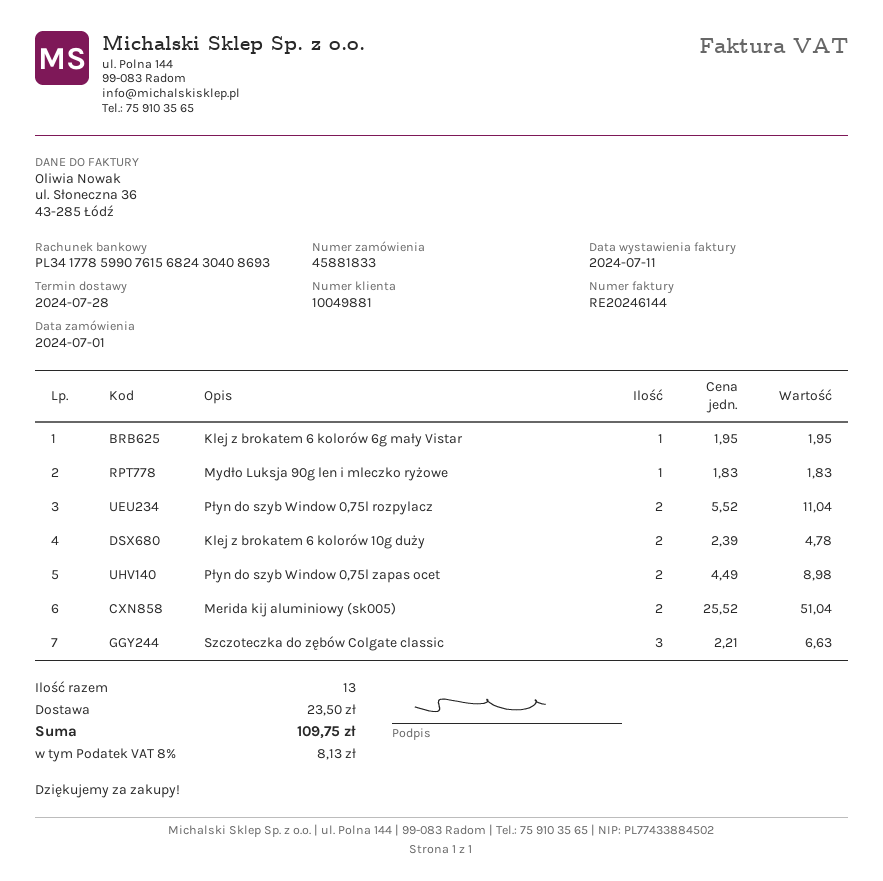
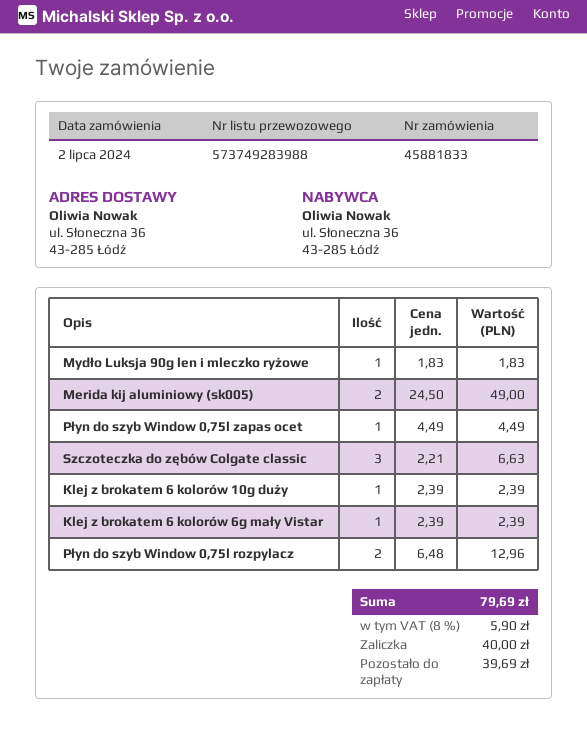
order date: 2024-07-01 -> 2024-07-02
Klej z brokatem 6 kolorów 6g mały Vistar: 1 x 1.95 = 1.95 -> 1 x 2.39 = 2.39
Płyn do szyb Window 0,75l rozpylacz: 2 x 5.52 = 11.04 -> 2 x 6.48 = 12.96
Klej z brokatem 6 kolorów 10g duży: 2 x 2.39 = 4.78 -> 1 x 2.39 = 2.39
Płyn do szyb Window 0,75l zapas ocet: 2 x 4.49 = 8.98 -> 1 x 4.49 = 4.49
Merida kij aluminiowy (sk005): 2 x 25.52 = 51.04 -> 2 x 24.50 = 49.00
shipping: 23.50 -> none
tax: 8% = 8.13 -> 8% = 5.90
total: 109.75 -> 79.69

